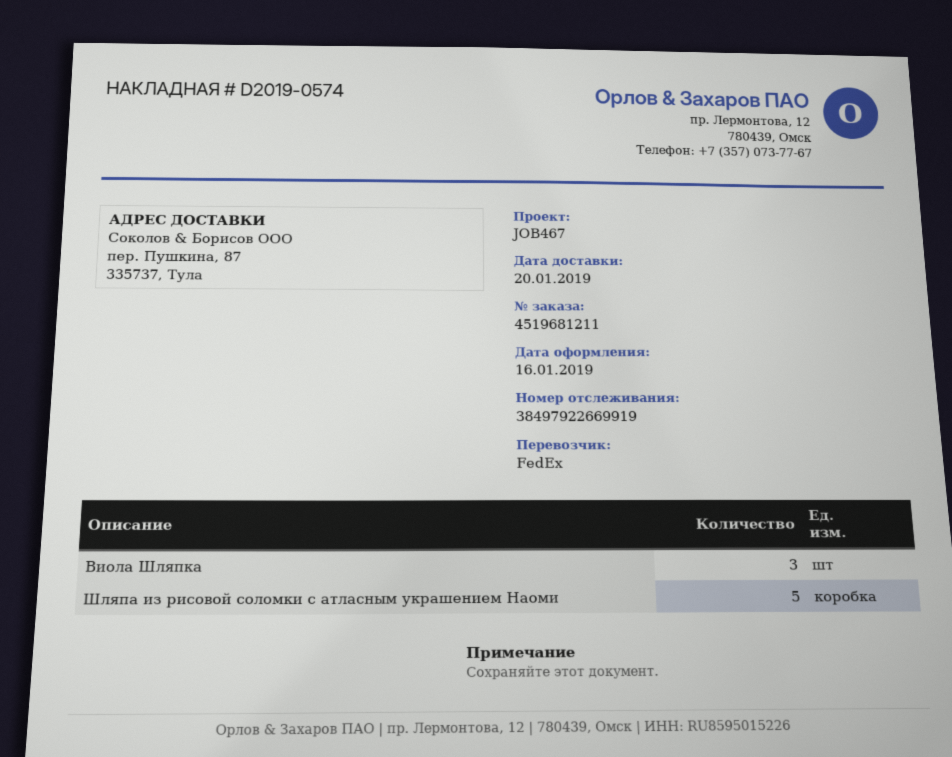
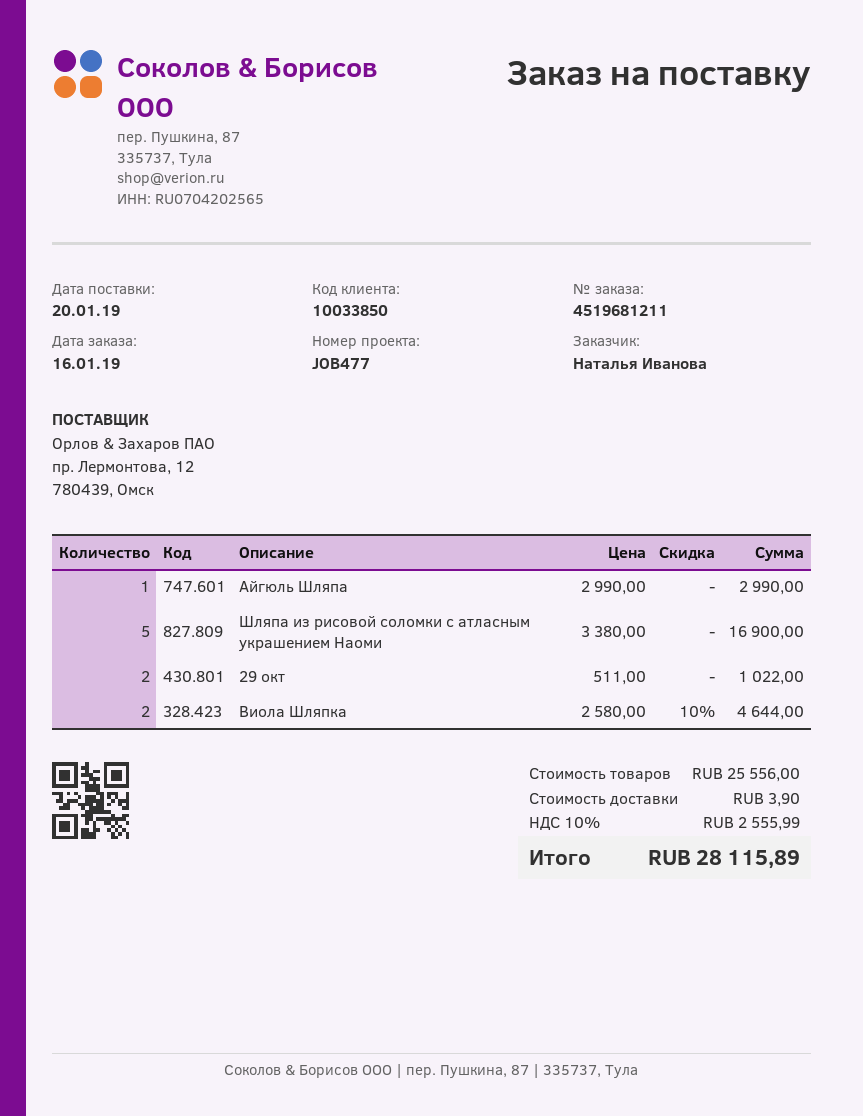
reference: JOB467 -> JOB477
Виола Шляпка: 3 -> 2
Айгюль Шляпа: none -> 1
29 окт: none -> 2

